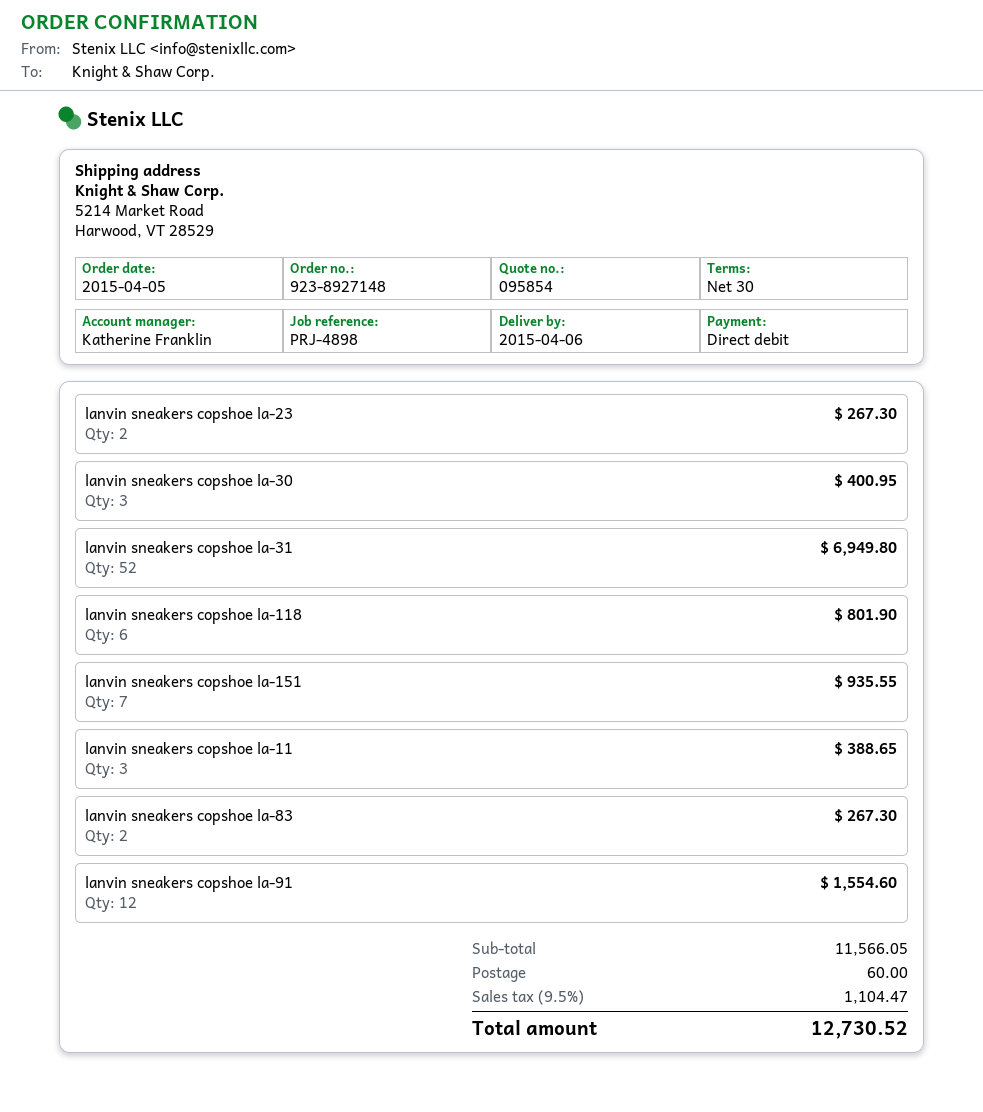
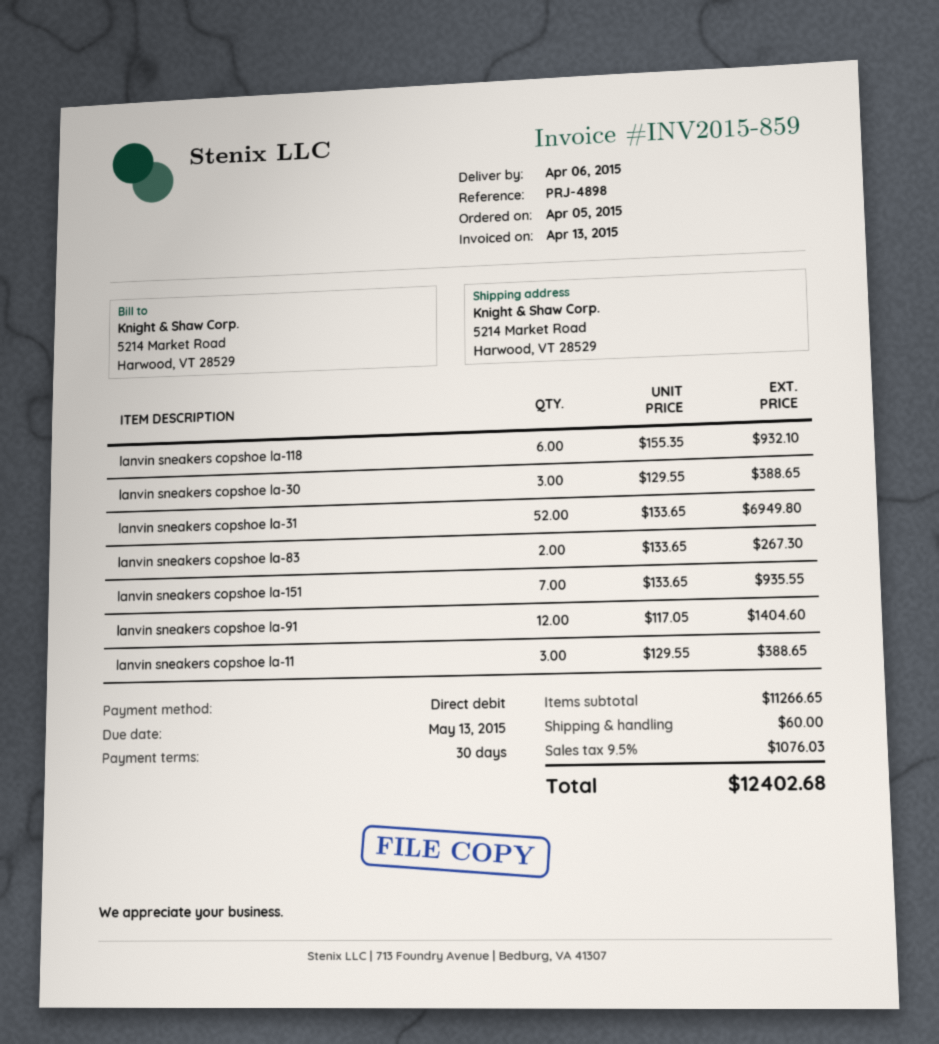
lanvin sneakers copshoe la-23: 2 for 267.30 -> none
lanvin sneakers copshoe la-30: 3 for 400.95 -> 3 for 388.65
lanvin sneakers copshoe la-118: 6 for 801.90 -> 6 for 932.10
lanvin sneakers copshoe la-91: 12 for 1554.60 -> 12 for 1404.60
subtotal: 11566.05 -> 11266.65
tax: 9.5% = 1104.47 -> 9.5% = 1076.03
total: 12730.52 -> 12402.68

